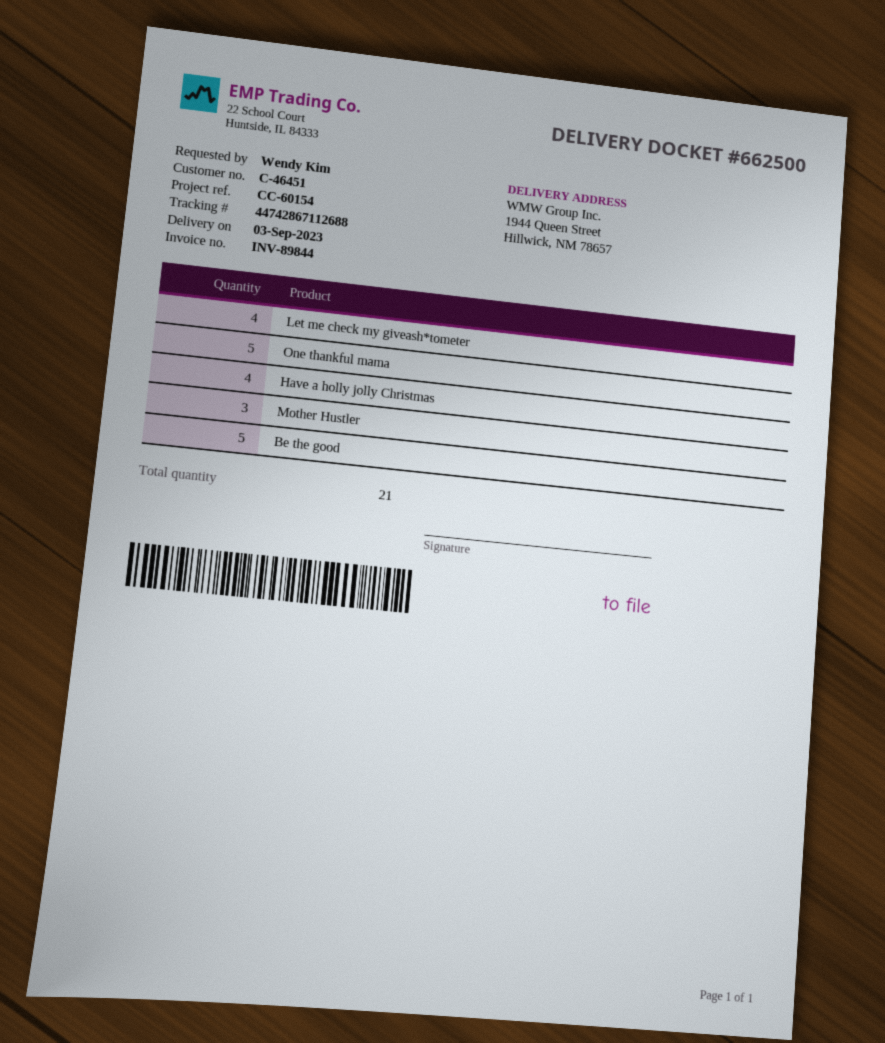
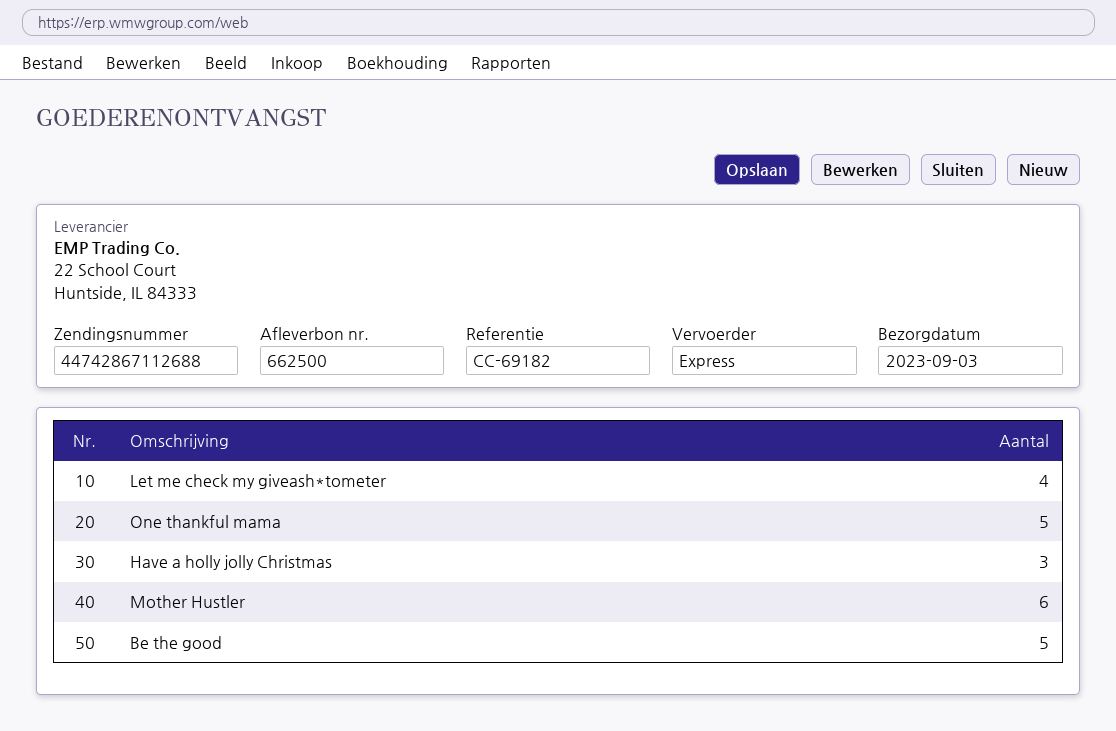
reference: CC-60154 -> CC-69182
Have a holly jolly Christmas: 4 -> 3
Mother Hustler: 3 -> 6

